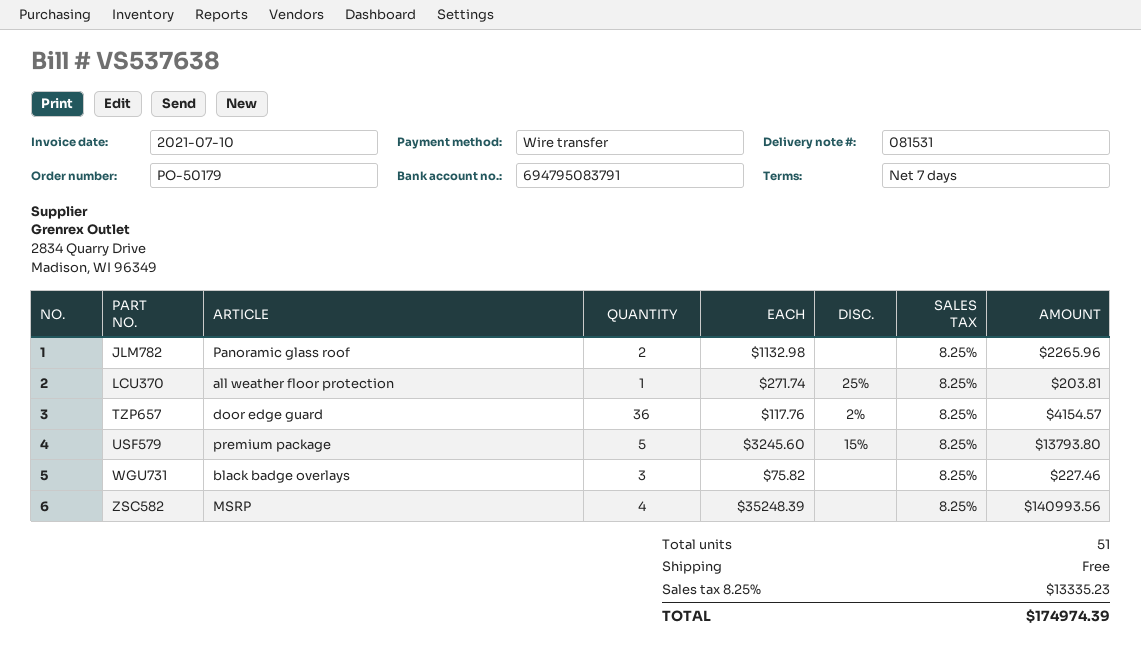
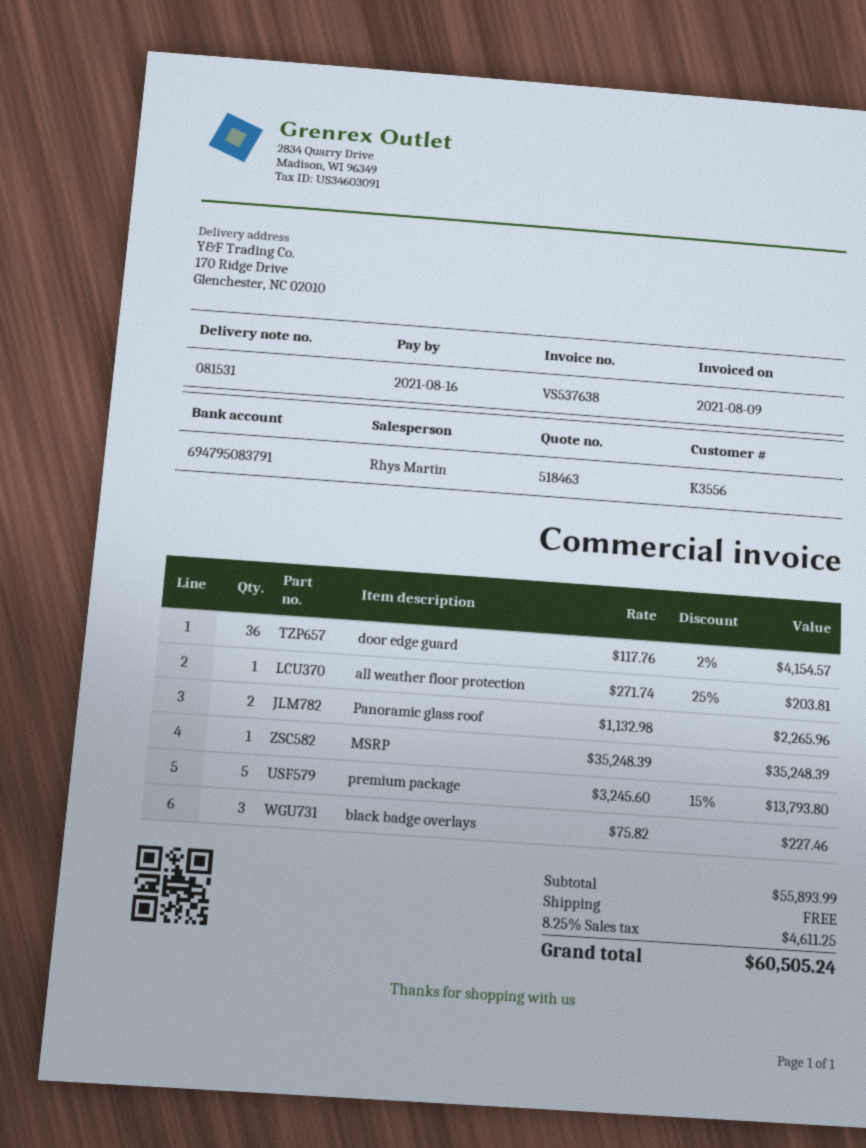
invoice date: 2021-07-10 -> 2021-08-09
MSRP: 4 x 35248.39 = 140993.56 -> 1 x 35248.39 = 35248.39
tax: 8.25% = 13335.23 -> 8.25% = 4611.25
total: 174974.39 -> 60505.24

